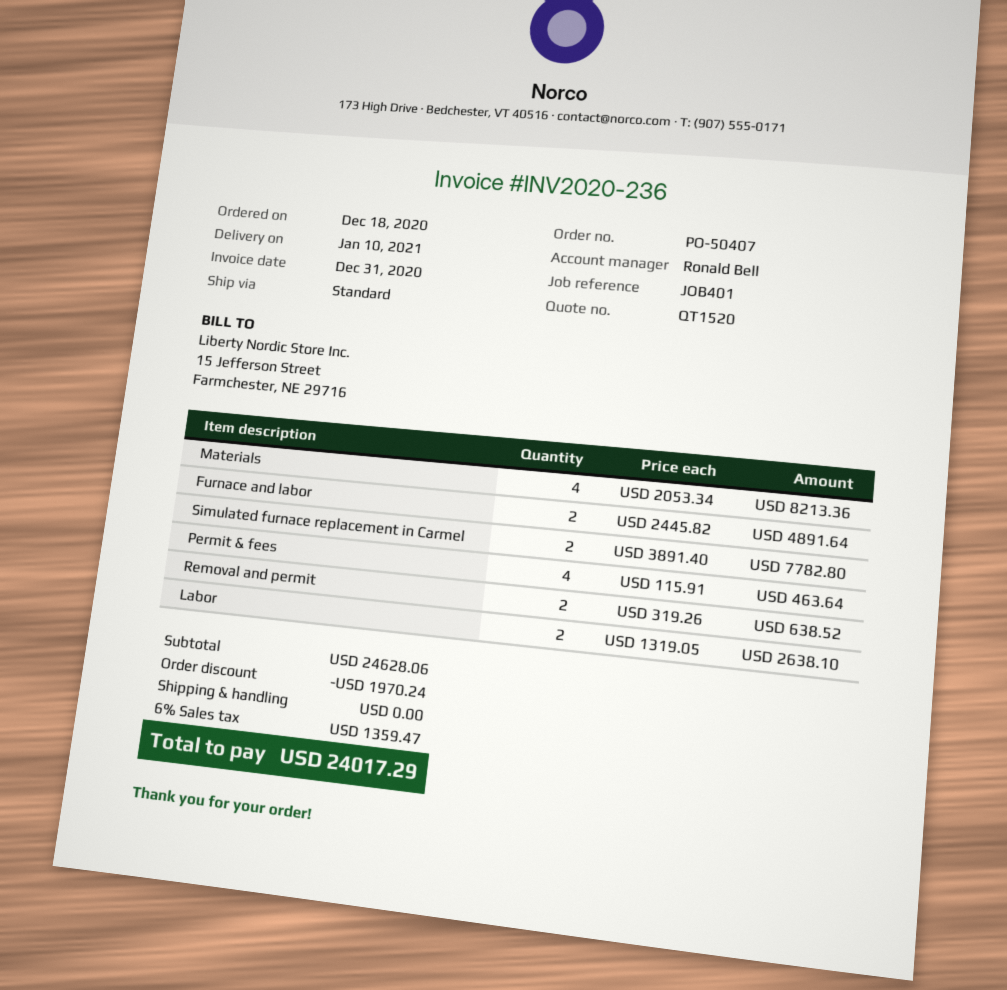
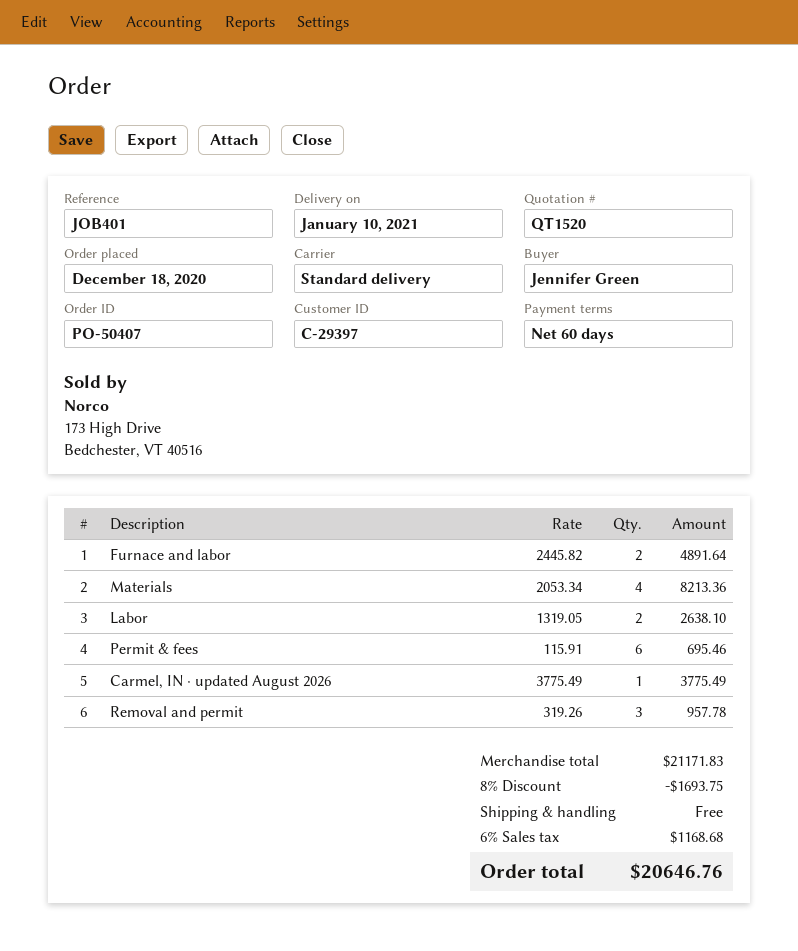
Simulated furnace replacement in Carmel: 2 x 3891.40 = 7782.80 -> none
Permit & fees: 4 x 115.91 = 463.64 -> 6 x 115.91 = 695.46
Removal and permit: 2 x 319.26 = 638.52 -> 3 x 319.26 = 957.78
Carmel, IN · updated August 2026: none -> 1 x 3775.49 = 3775.49
subtotal: 24628.06 -> 21171.83
discount: 1970.24 -> 1693.75
tax: 6% = 1359.47 -> 6% = 1168.68
total: 24017.29 -> 20646.76

